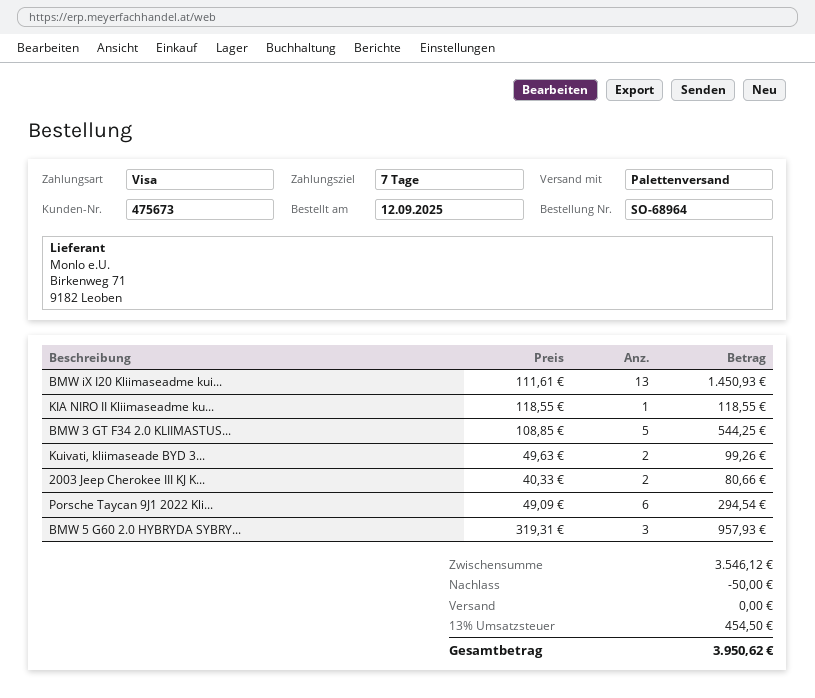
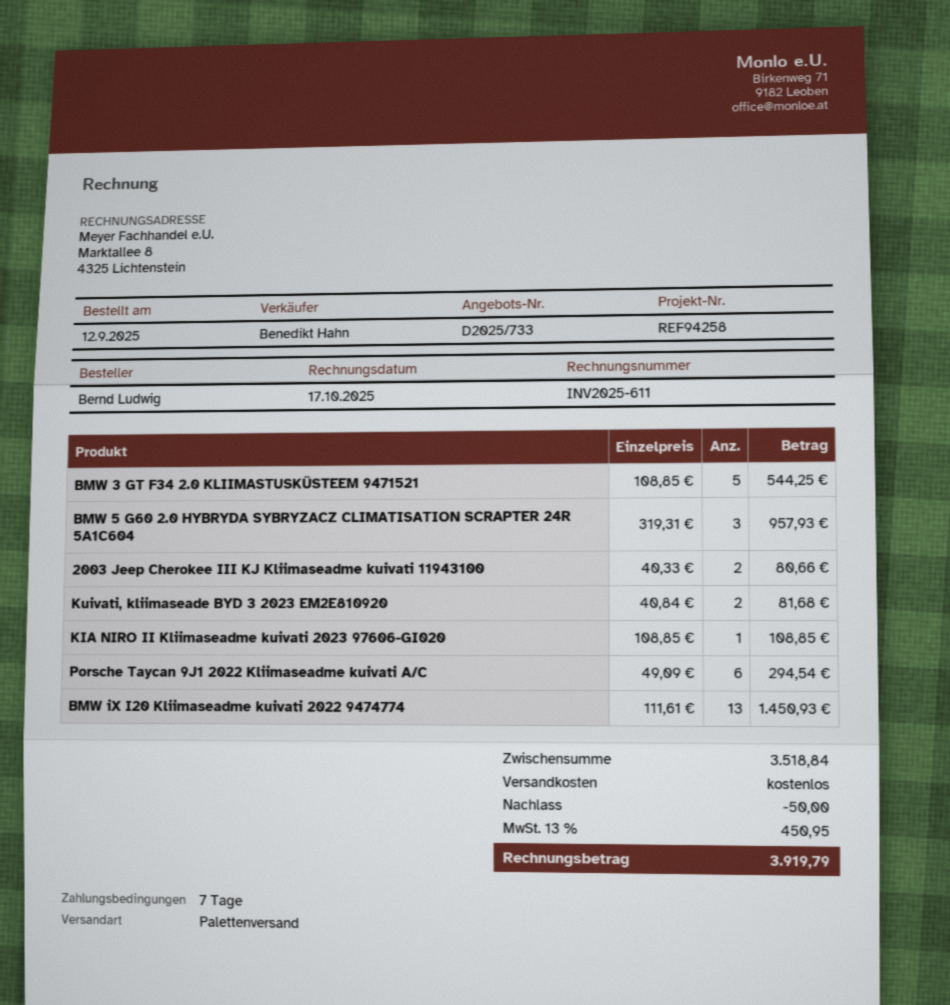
KIA NIRO II Kliimaseadme ku...: 1 x 118.55 = 118.55 -> 1 x 108.85 = 108.85
Kuivati, kliimaseade BYD 3...: 2 x 49.63 = 99.26 -> 2 x 40.84 = 81.68
subtotal: 3546.12 -> 3518.84
tax: 13% = 454.50 -> 13% = 450.95
total: 3950.62 -> 3919.79

